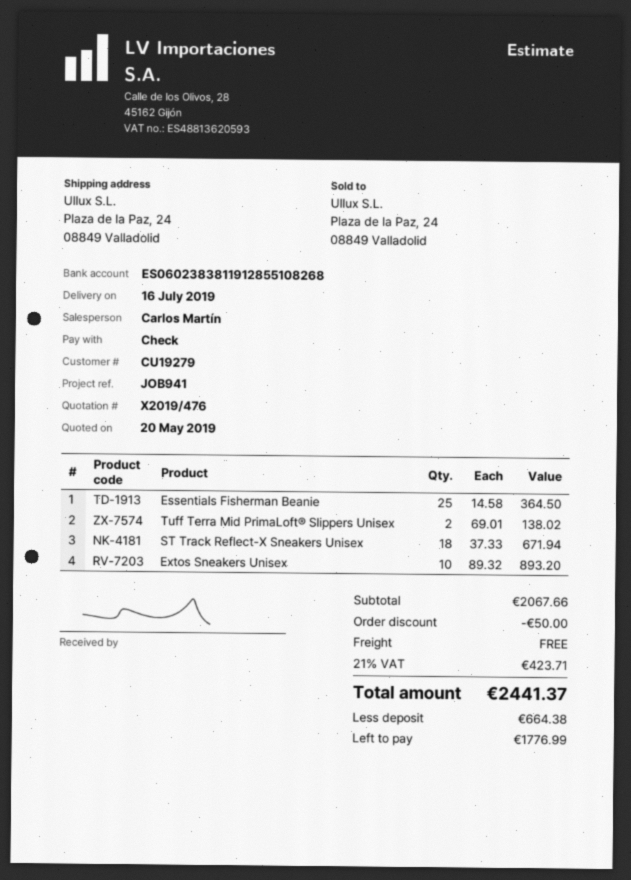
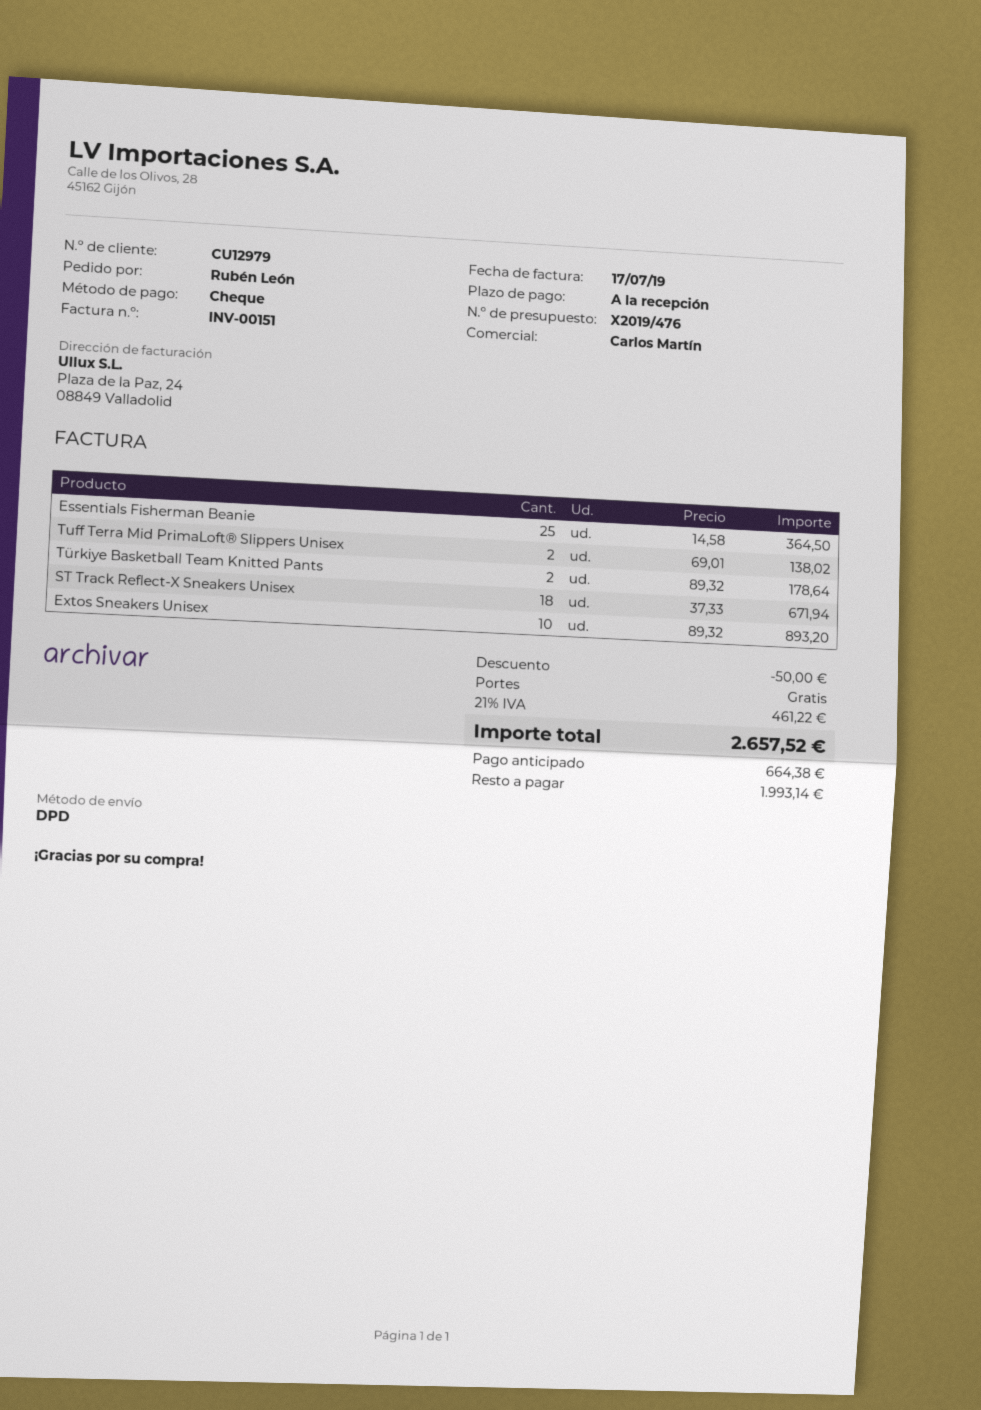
customer number: CU19279 -> CU12979
Türkiye Basketball Team Knitted Pants: none -> 2 x 89.32 = 178.64
tax: 21% = 423.71 -> 21% = 461.22
total: 2441.37 -> 2657.52
balance: 1776.99 -> 1993.14

